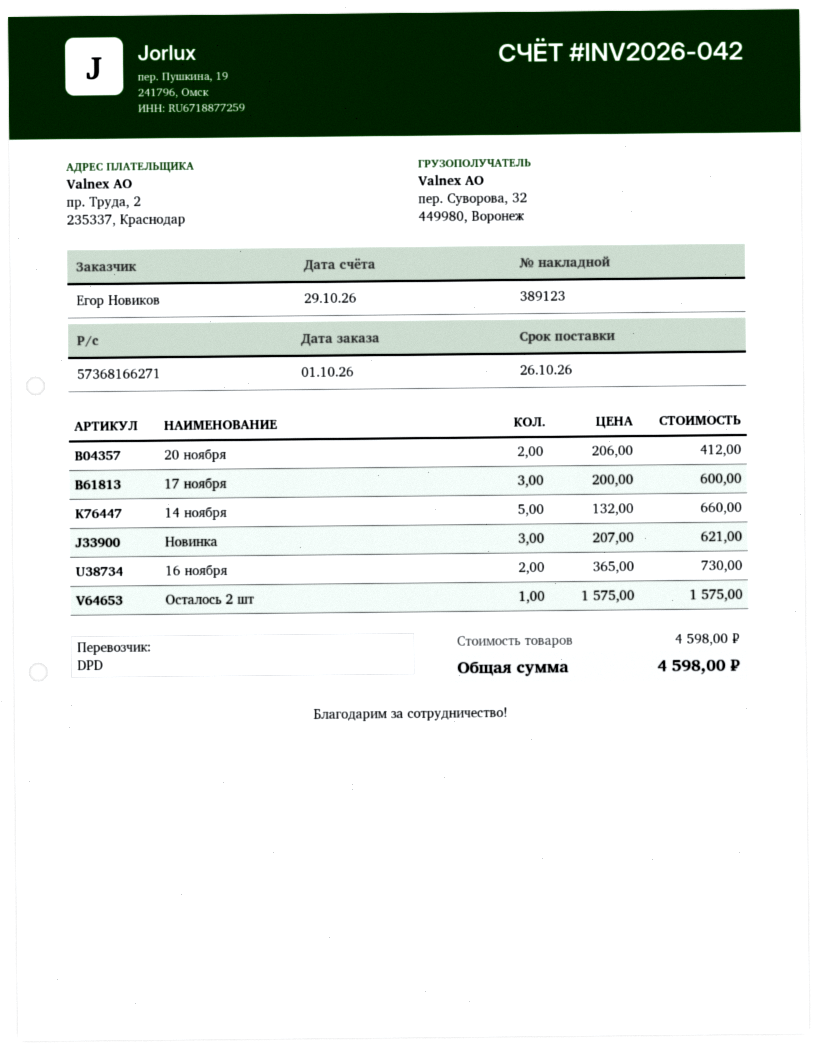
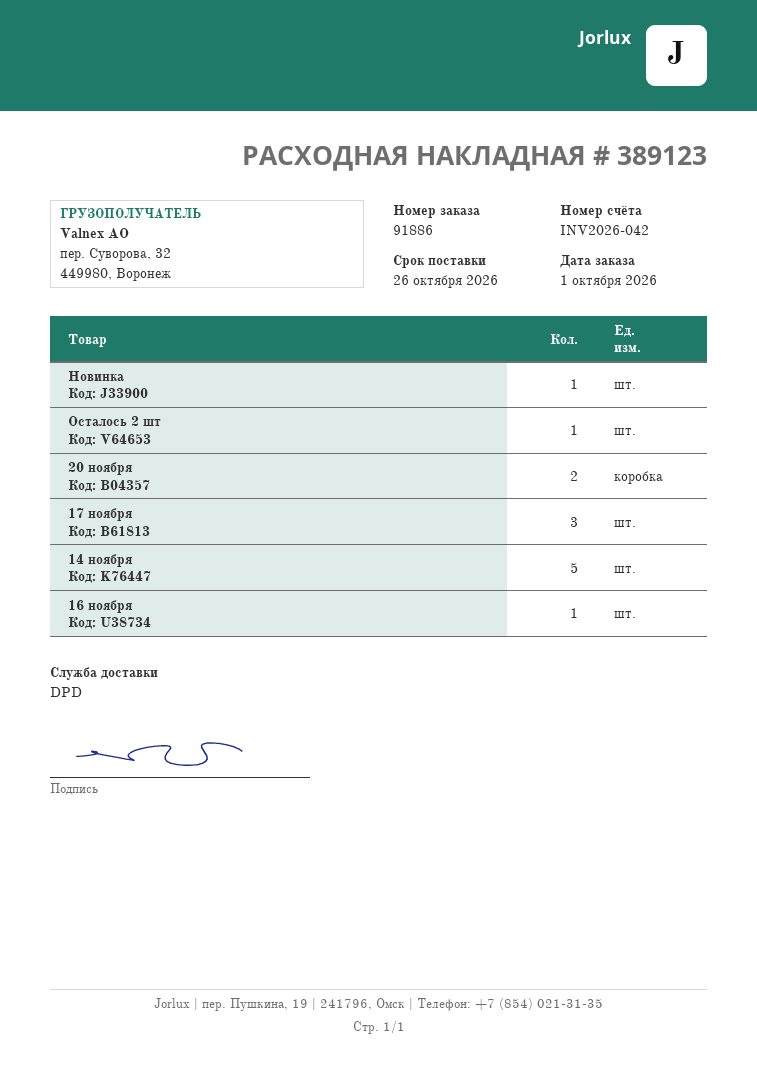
Новинка: 3 -> 1
16 ноября: 2 -> 1

